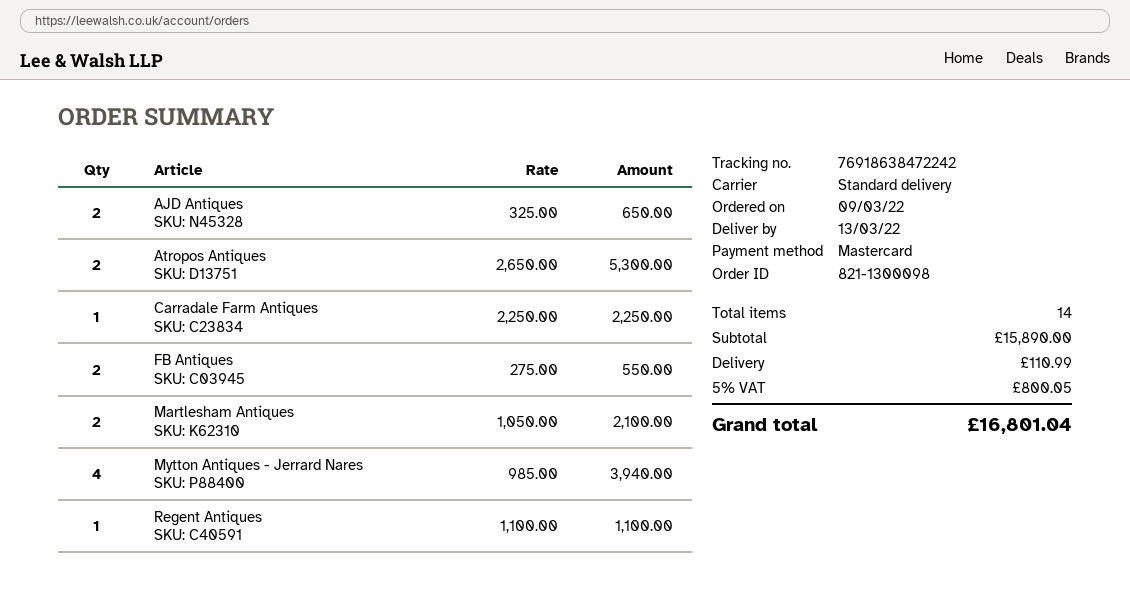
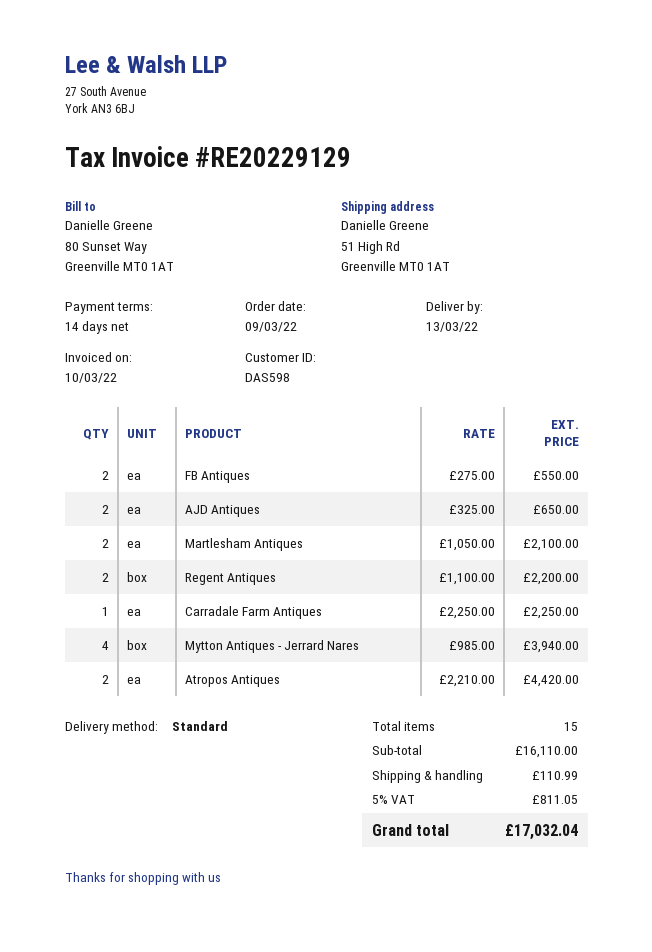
Atropos Antiques: 2 x 2650.00 = 5300.00 -> 2 x 2210.00 = 4420.00
Regent Antiques: 1 x 1100.00 = 1100.00 -> 2 x 1100.00 = 2200.00
total quantity: 14 -> 15
subtotal: 15890.00 -> 16110.00
tax: 5% = 800.05 -> 5% = 811.05
total: 16801.04 -> 17032.04

